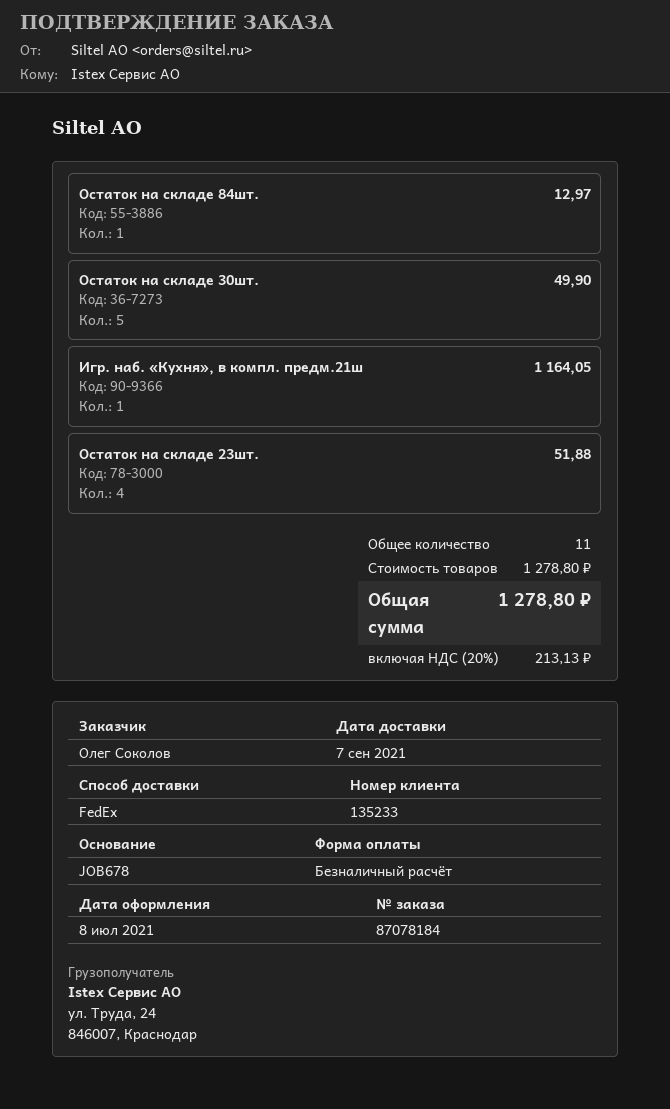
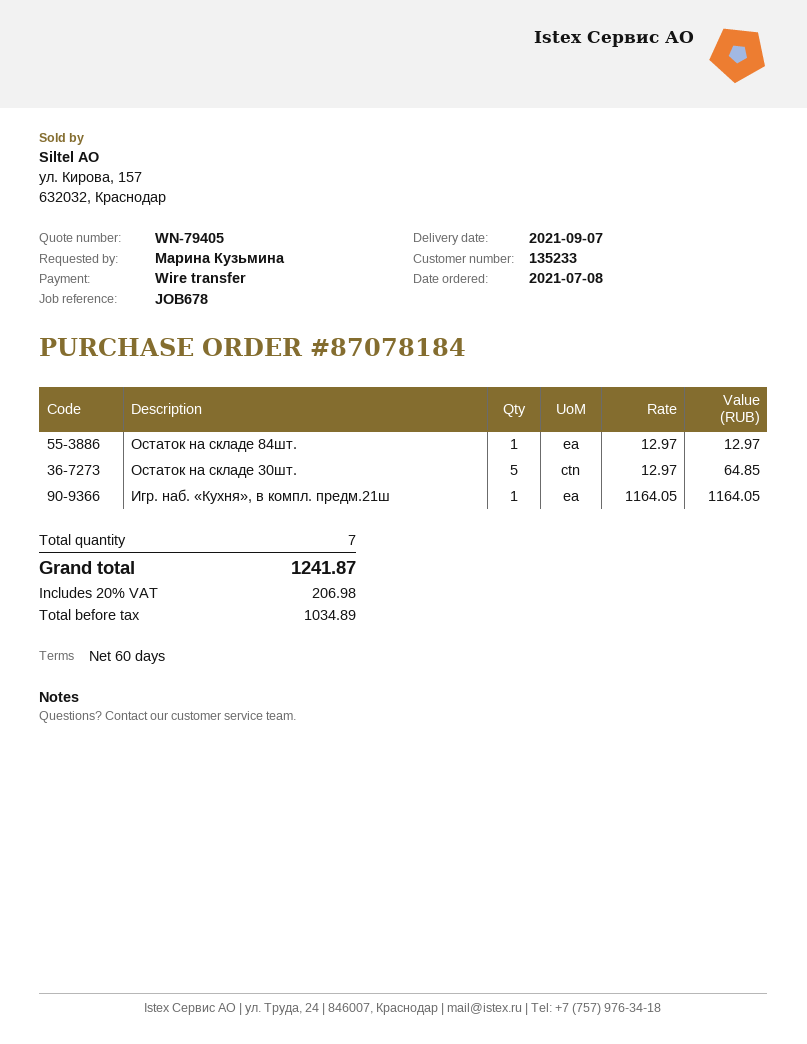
ordered by: Олег Соколов -> Марина Кузьмина
Остаток на складе 30шт.: 5 for 49.90 -> 5 for 64.85
Остаток на складе 23шт.: 4 for 51.88 -> none
total quantity: 11 -> 7
tax: 20% = 213.13 -> 20% = 206.98
total: 1278.80 -> 1241.87

